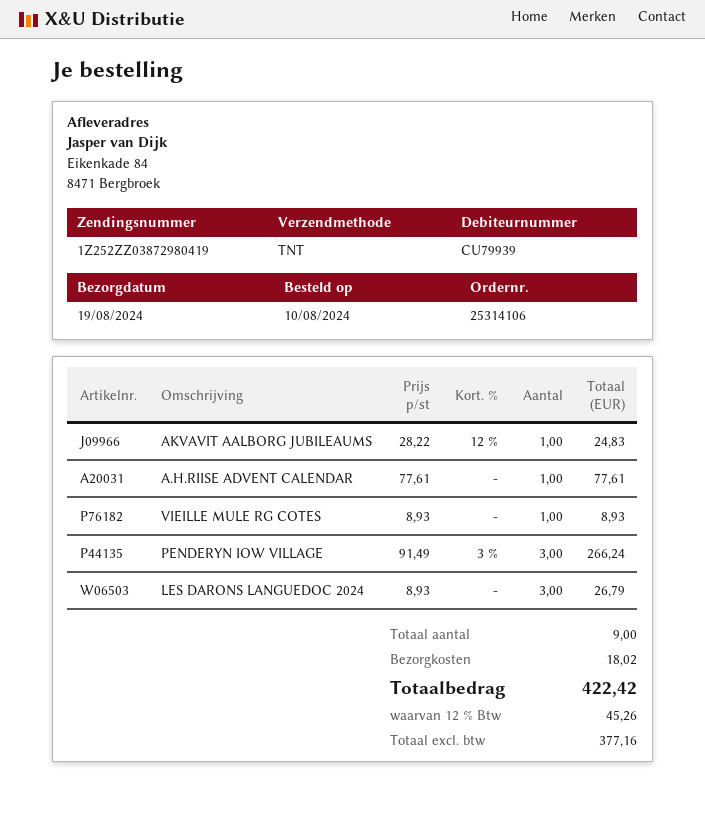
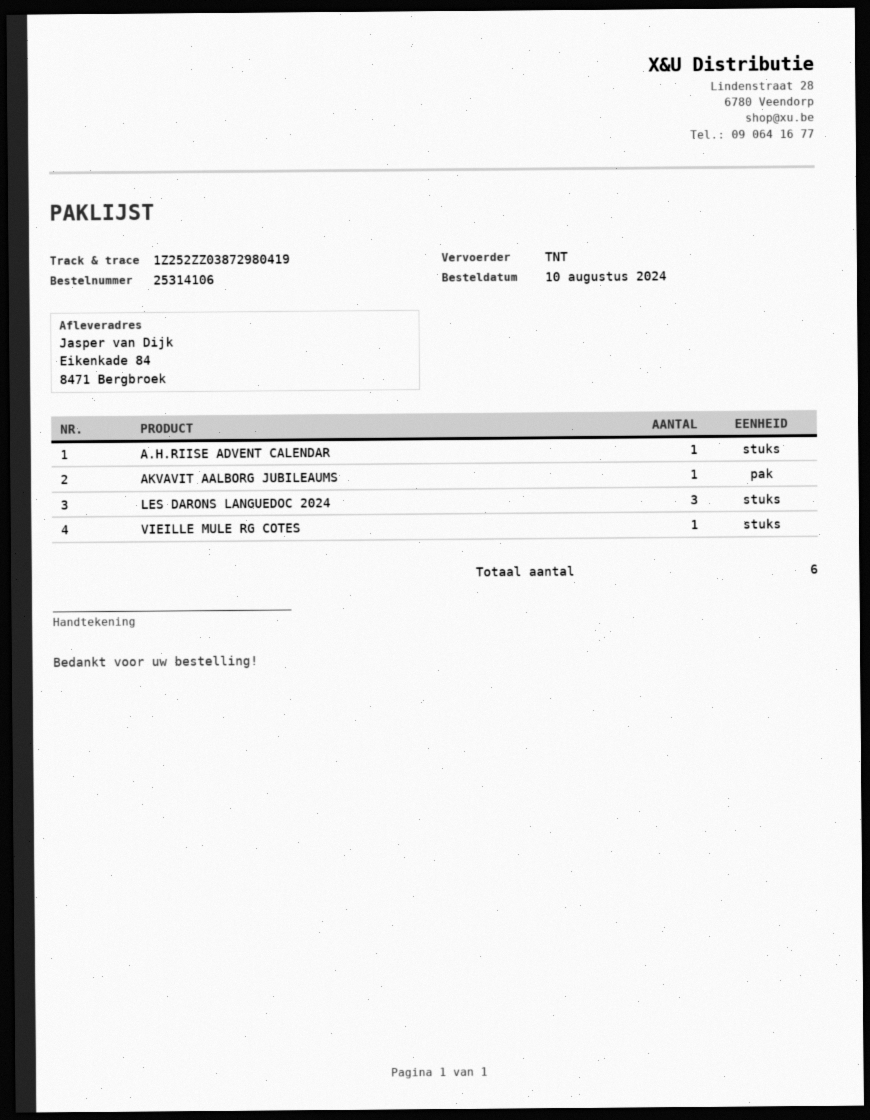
PENDERYN IOW VILLAGE: 3 -> none
total quantity: 9 -> 6

